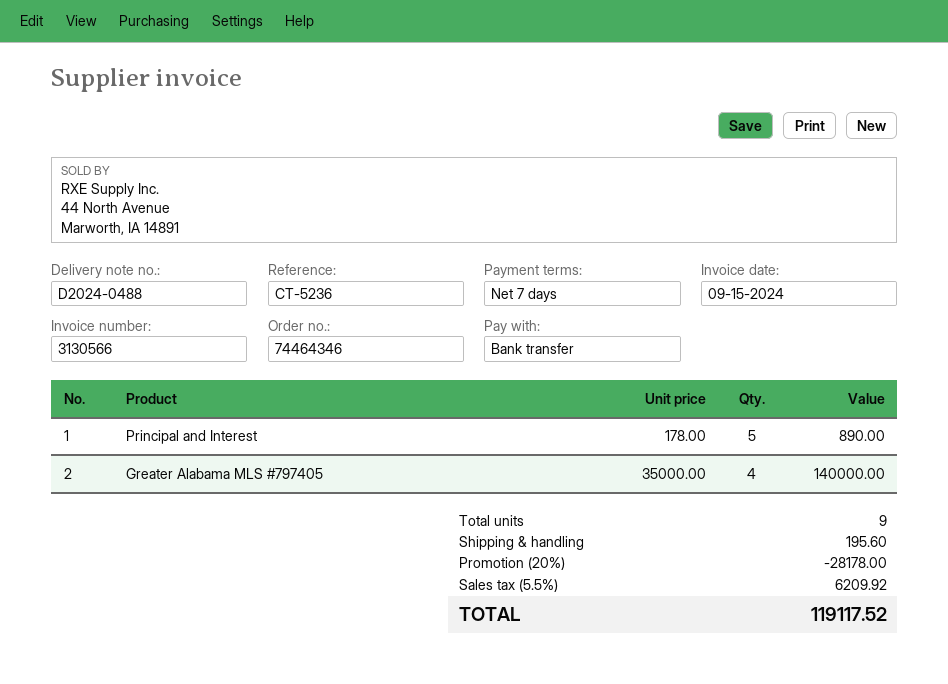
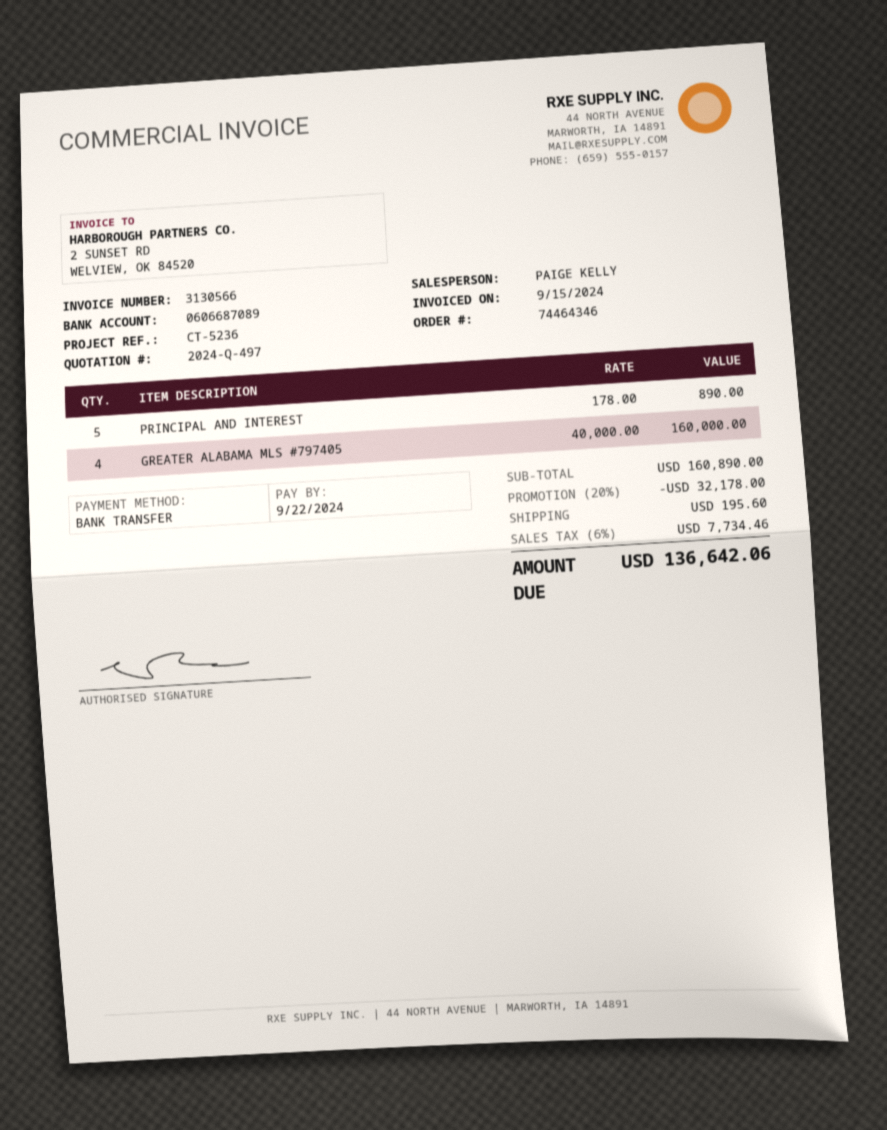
Greater Alabama MLS #797405: 4 x 35000.00 = 140000.00 -> 4 x 40000.00 = 160000.00
discount: 20% = 28178.00 -> 20% = 32178.00
tax: 5.5% = 6209.92 -> 6% = 7734.46
total: 119117.52 -> 136642.06

